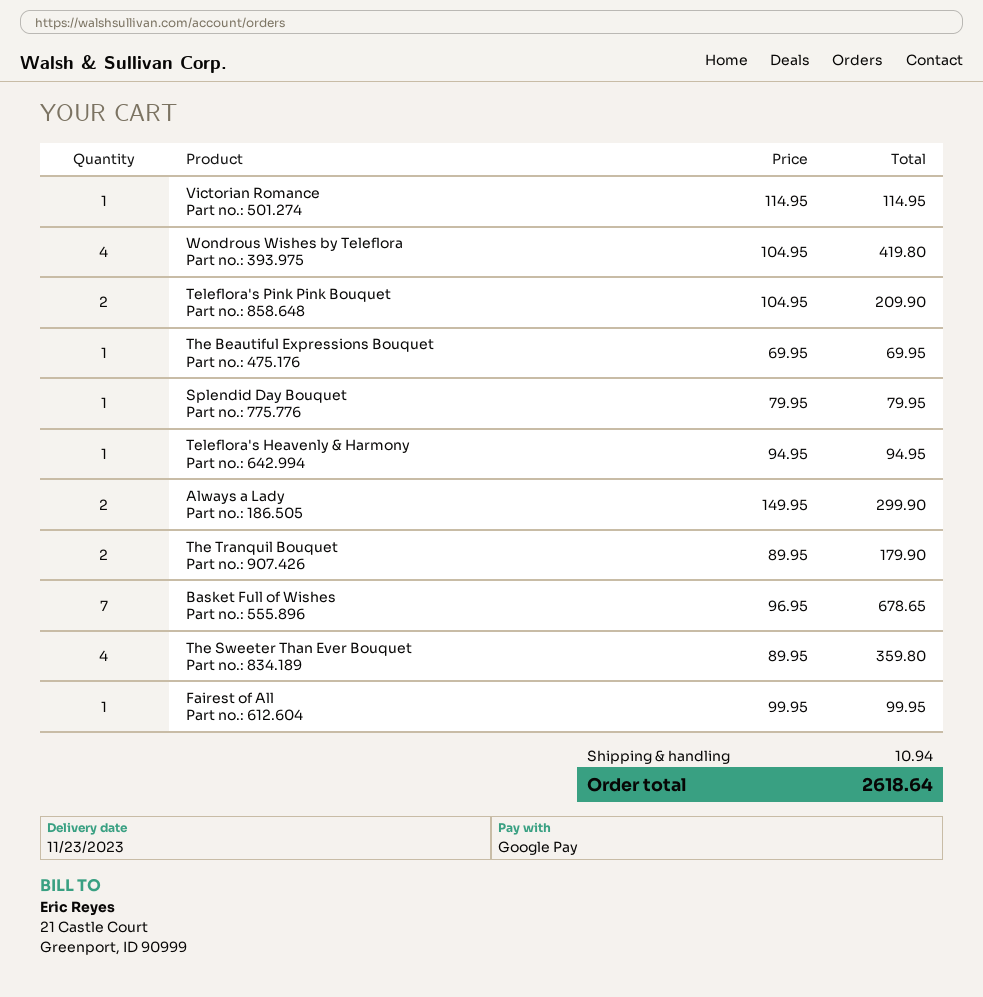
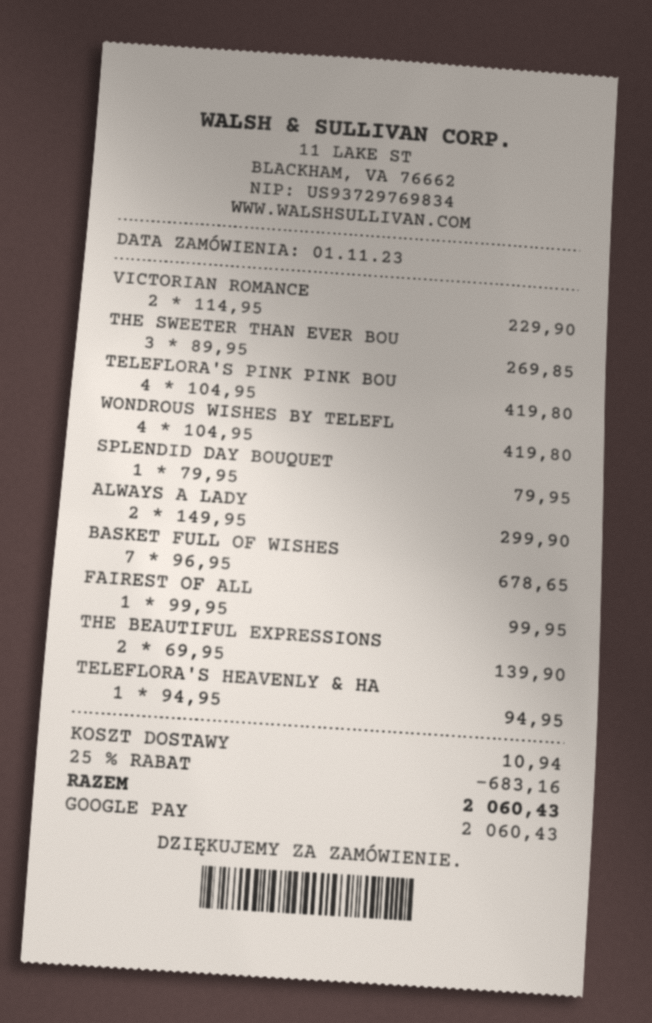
Victorian Romance: 1 x 114.95 = 114.95 -> 2 x 114.95 = 229.90
Teleflora's Pink Pink Bouquet: 2 x 104.95 = 209.90 -> 4 x 104.95 = 419.80
The Beautiful Expressions Bouquet: 1 x 69.95 = 69.95 -> 2 x 69.95 = 139.90
The Tranquil Bouquet: 2 x 89.95 = 179.90 -> none
The Sweeter Than Ever Bouquet: 4 x 89.95 = 359.80 -> 3 x 89.95 = 269.85
discount: none -> 25% = 683.16
total: 2618.64 -> 2060.43

